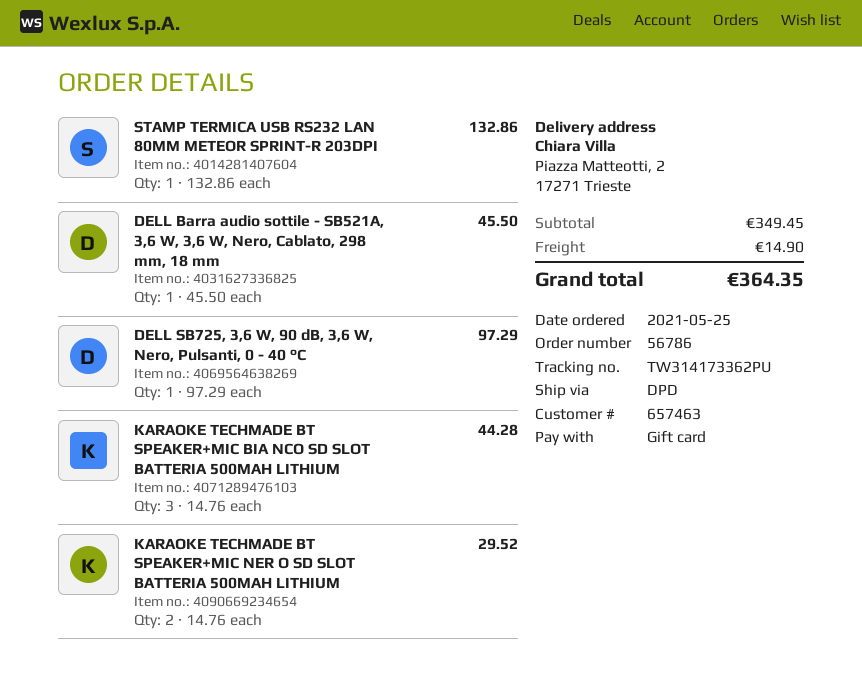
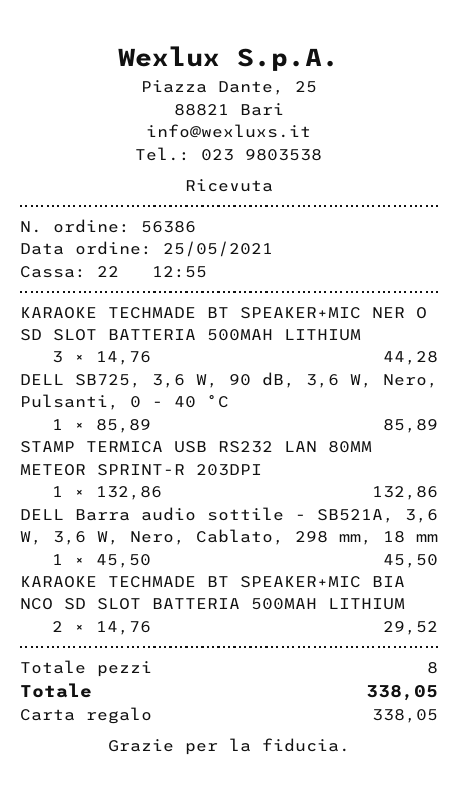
order number: 56786 -> 56386
DELL SB725, 3,6 W, 90 dB, 3,6 W, Nero, Pulsanti, 0 - 40 °C: 1 x 97.29 = 97.29 -> 1 x 85.89 = 85.89
KARAOKE TECHMADE BT SPEAKER+MIC BIA NCO SD SLOT BATTERIA 500MAH LITHIUM: 3 x 14.76 = 44.28 -> 2 x 14.76 = 29.52
KARAOKE TECHMADE BT SPEAKER+MIC NER O SD SLOT BATTERIA 500MAH LITHIUM: 2 x 14.76 = 29.52 -> 3 x 14.76 = 44.28
shipping: 14.90 -> none
total: 364.35 -> 338.05

